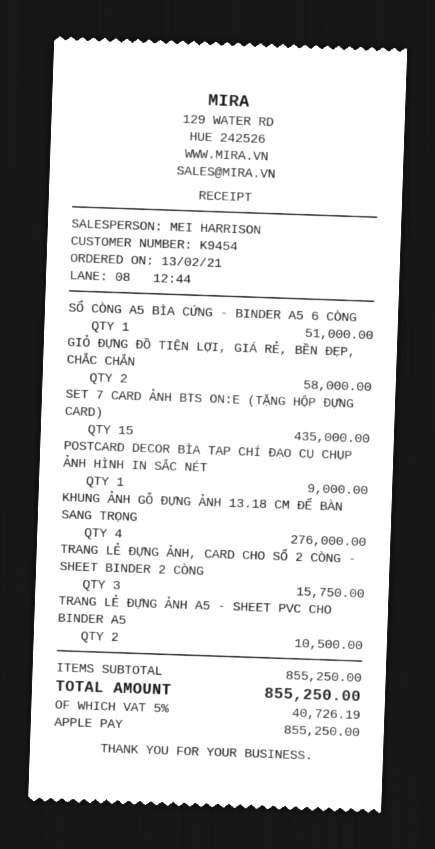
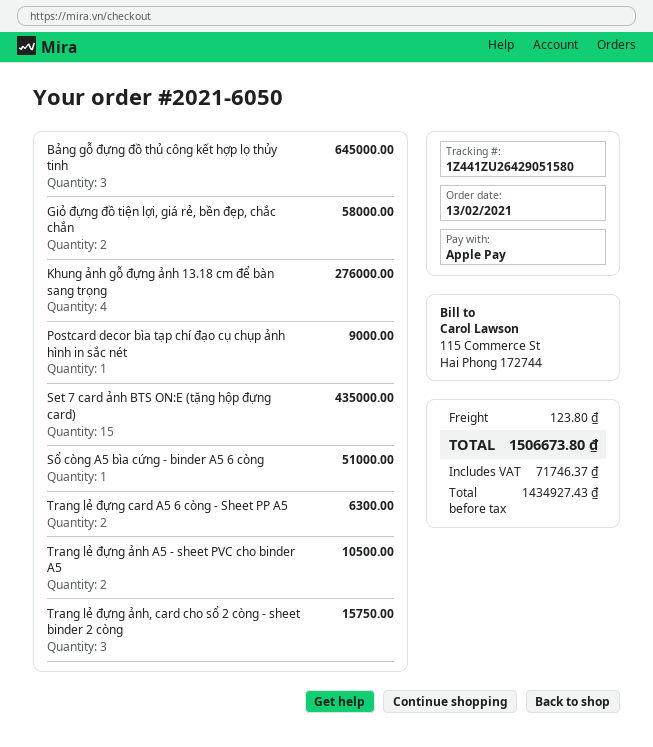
Bảng gỗ đựng đồ thủ công kết hợp lọ thủy tinh: none -> 3 for 645000.00
Trang lẻ đựng card A5 6 còng - Sheet PP A5: none -> 2 for 6300.00
shipping: none -> 123.80
tax: 40726.19 -> 71746.37
total: 855250.00 -> 1506673.80

